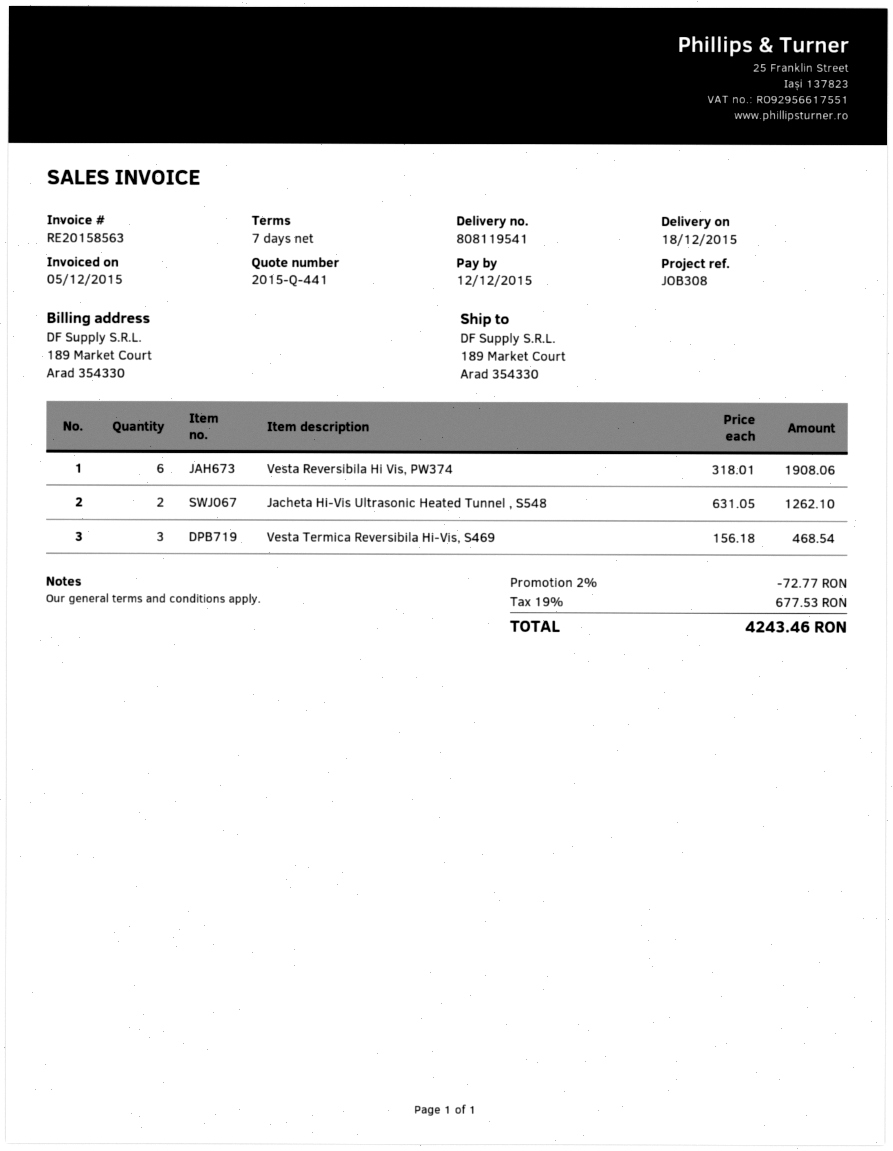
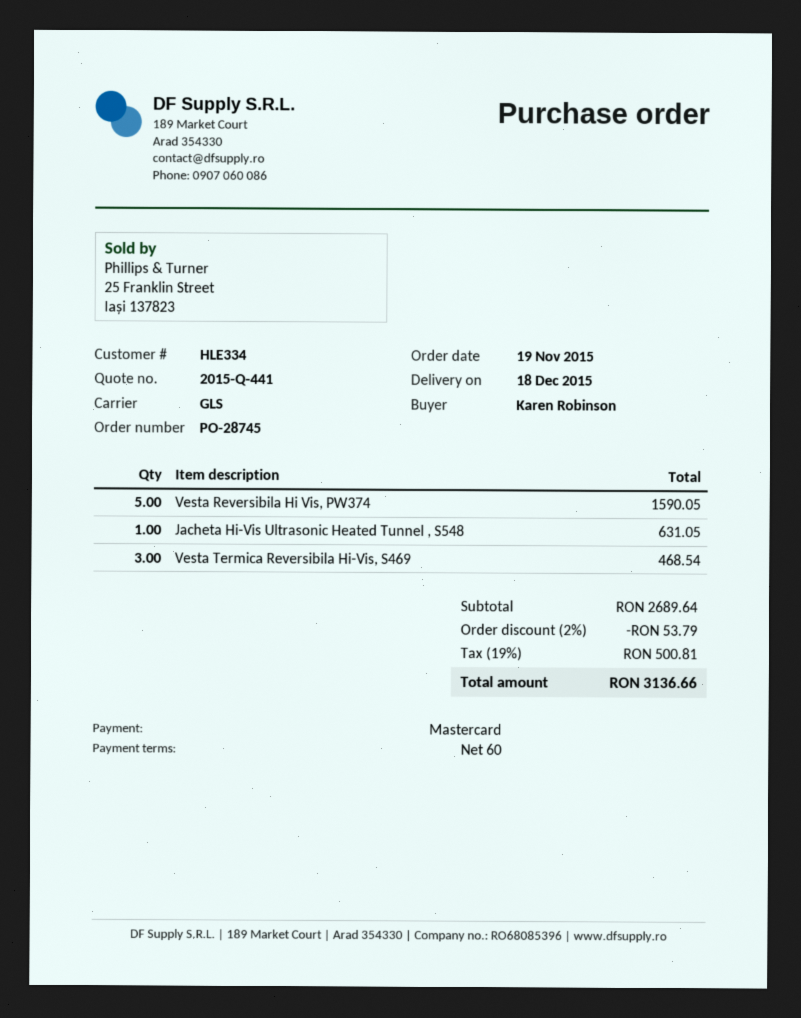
payment terms: 7 days -> 60 days
Vesta Reversibila Hi Vis, PW374: 6 for 1908.06 -> 5 for 1590.05
Jacheta Hi-Vis Ultrasonic Heated Tunnel , S548: 2 for 1262.10 -> 1 for 631.05
discount: 2% = 72.77 -> 2% = 53.79
tax: 19% = 677.53 -> 19% = 500.81
total: 4243.46 -> 3136.66

